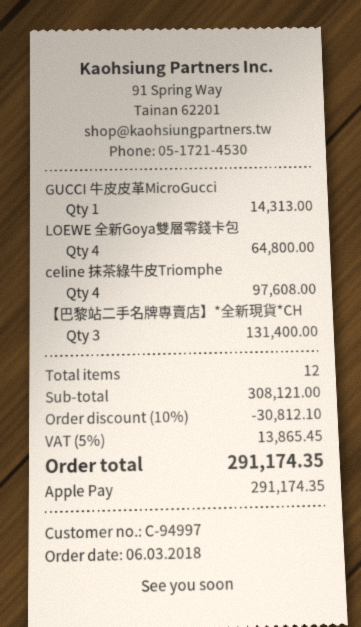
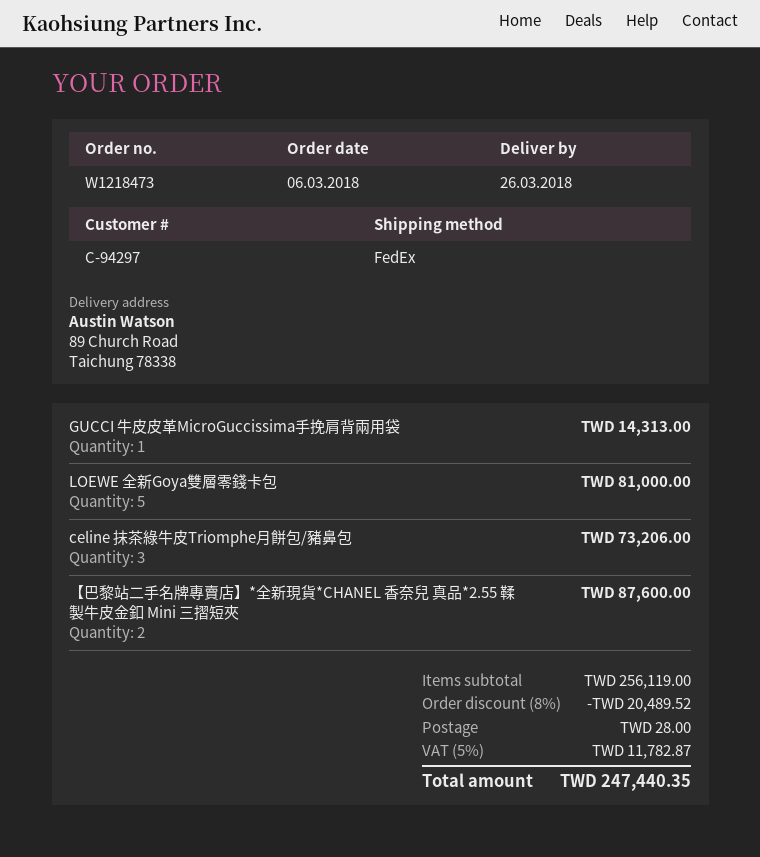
customer number: C-94997 -> C-94297
LOEWE 全新Goya雙層零錢卡包: 4 for 64800.00 -> 5 for 81000.00
celine 抹茶綠牛皮Triomphe: 4 for 97608.00 -> 3 for 73206.00
【巴黎站二手名牌專賣店】*全新現貨*CH: 3 for 131400.00 -> 2 for 87600.00
subtotal: 308121.00 -> 256119.00
discount: 10% = 30812.10 -> 8% = 20489.52
shipping: none -> 28.00
tax: 5% = 13865.45 -> 5% = 11782.87
total: 291174.35 -> 247440.35

